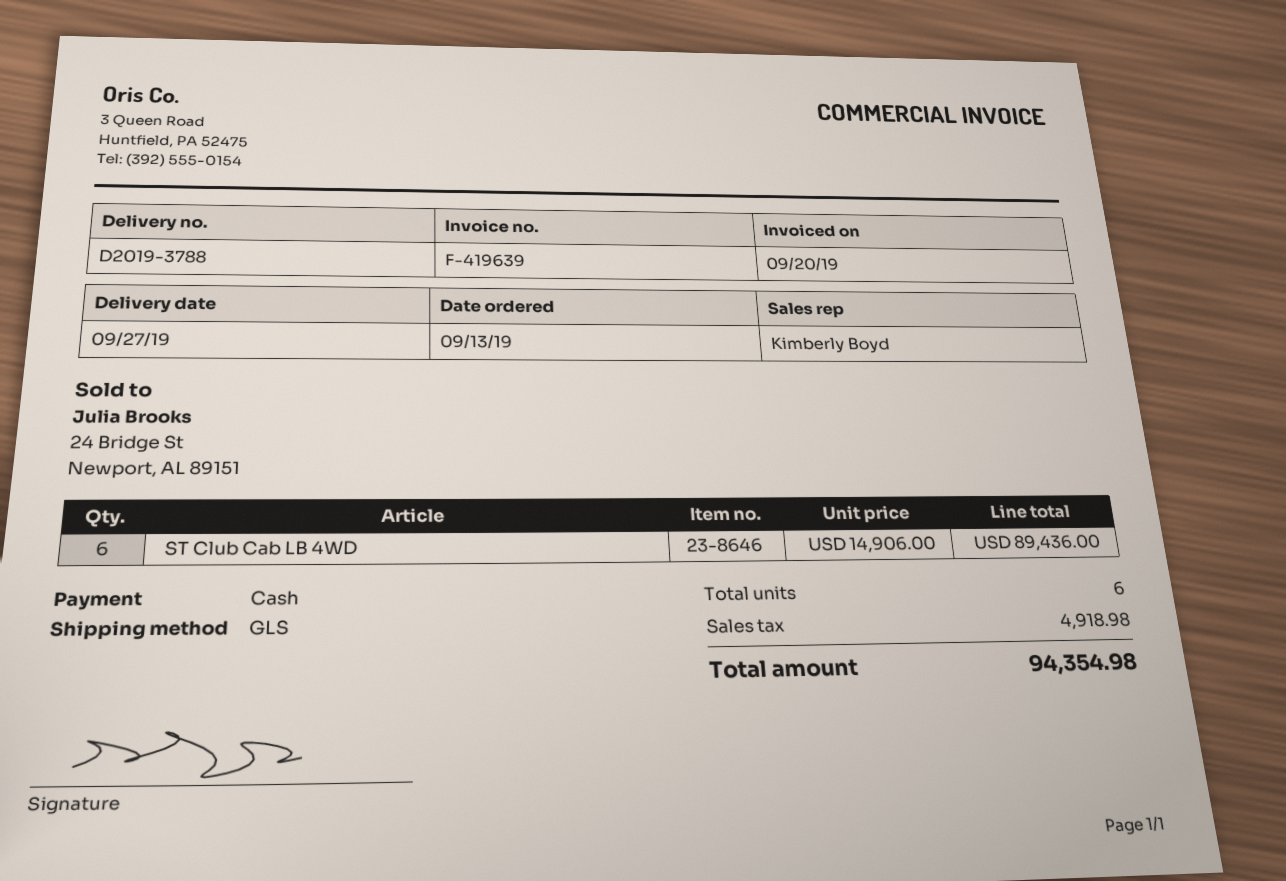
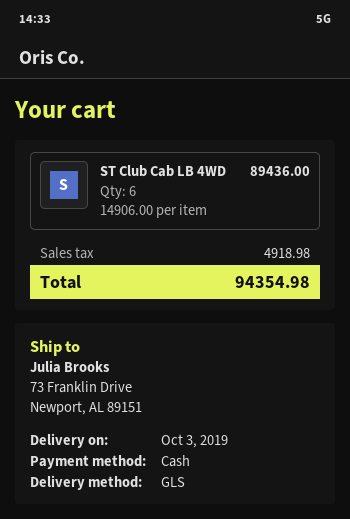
delivery date: 2019-09-27 -> 2019-10-03

